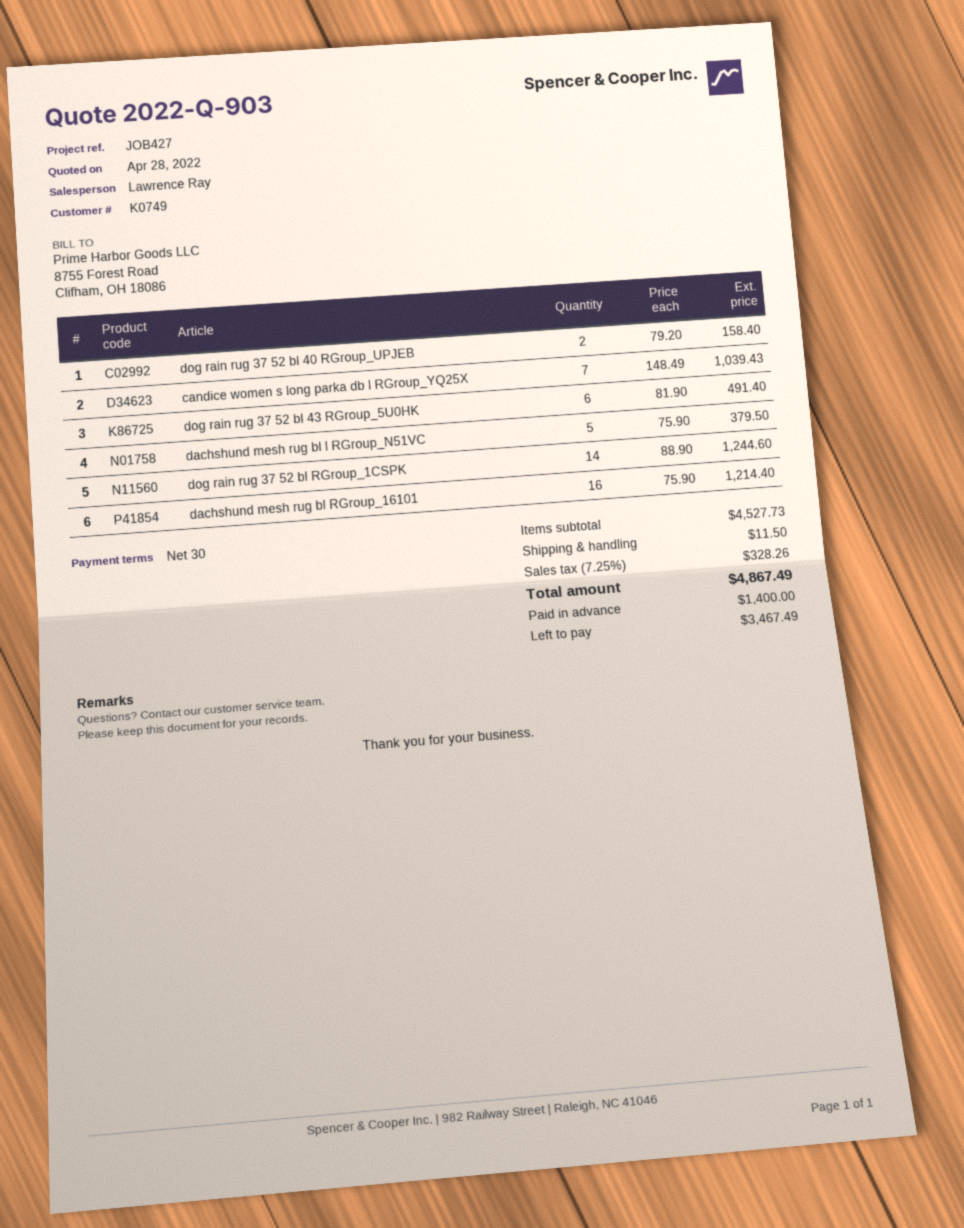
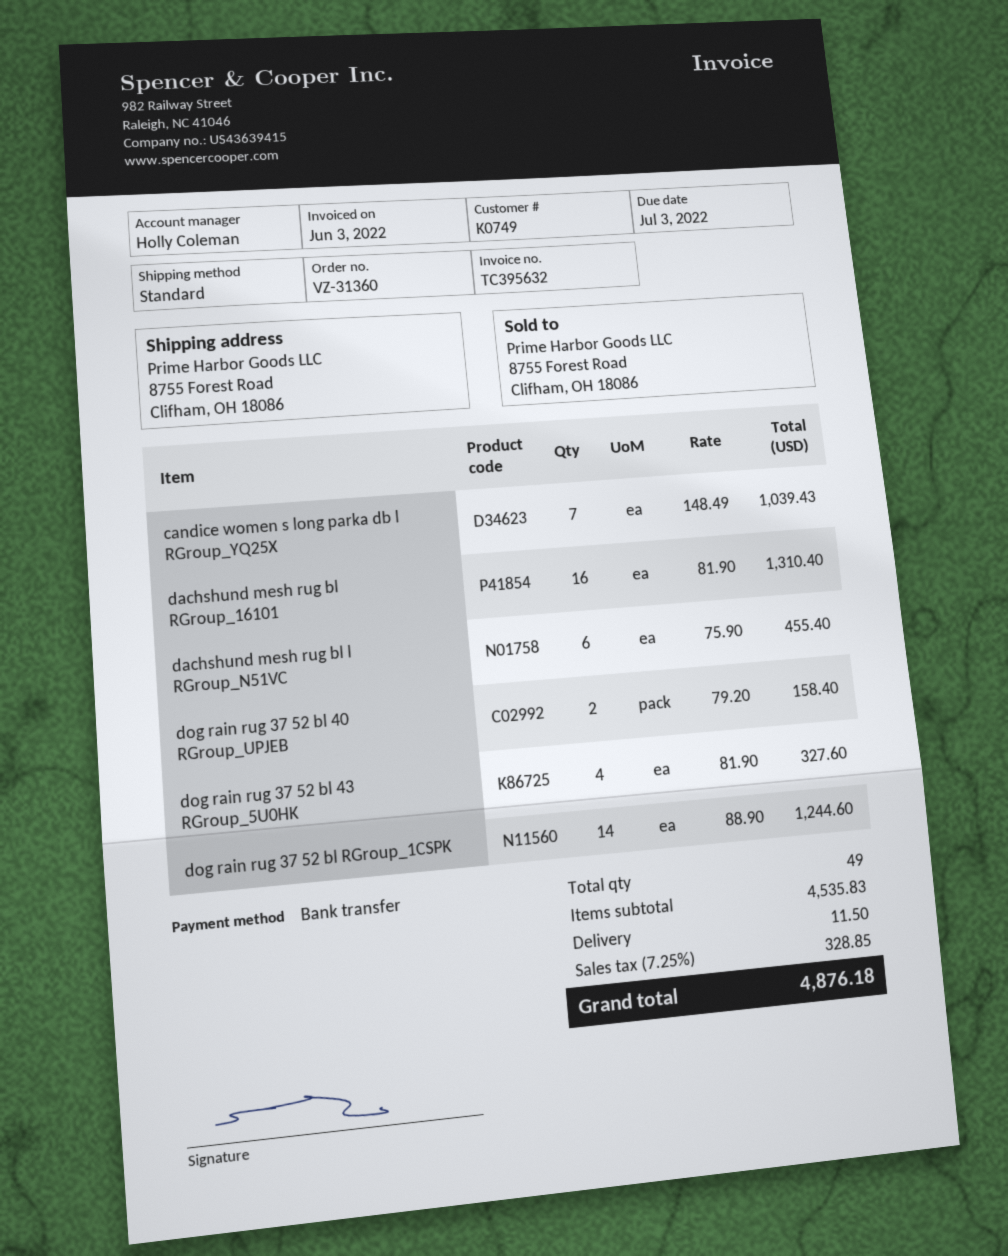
sales rep: Lawrence Ray -> Holly Coleman
dog rain rug 37 52 bl 43 RGroup_5U0HK: 6 x 81.90 = 491.40 -> 4 x 81.90 = 327.60
dachshund mesh rug bl l RGroup_N51VC: 5 x 75.90 = 379.50 -> 6 x 75.90 = 455.40
dachshund mesh rug bl RGroup_16101: 16 x 75.90 = 1214.40 -> 16 x 81.90 = 1310.40
subtotal: 4527.73 -> 4535.83
tax: 7.25% = 328.26 -> 7.25% = 328.85
total: 4867.49 -> 4876.18

